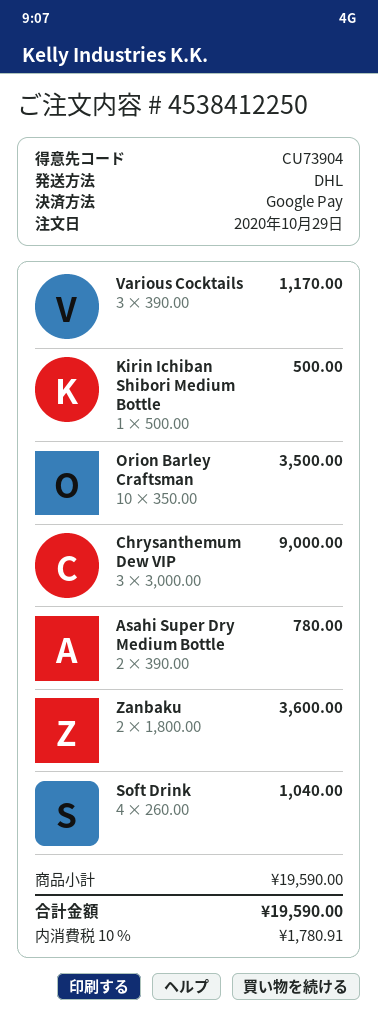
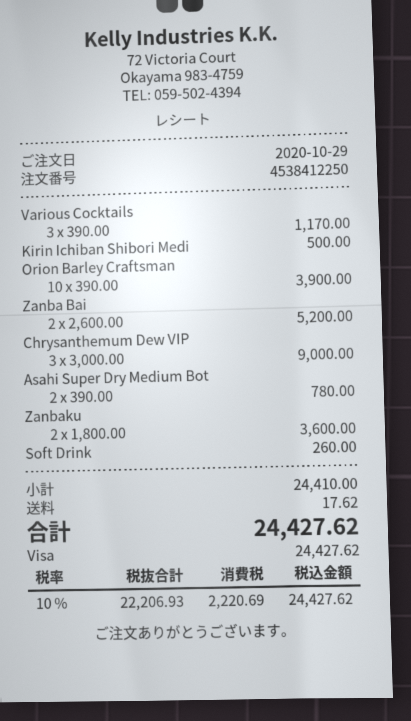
payment method: Google Pay -> Visa
Orion Barley Craftsman: 10 x 350.00 = 3500.00 -> 10 x 390.00 = 3900.00
Soft Drink: 4 x 260.00 = 1040.00 -> 1 x 260.00 = 260.00
Zanba Bai: none -> 2 x 2600.00 = 5200.00
subtotal: 19590.00 -> 24410.00
shipping: none -> 17.62
tax: 10% = 1780.91 -> 10% = 2220.69
total: 19590.00 -> 24427.62

